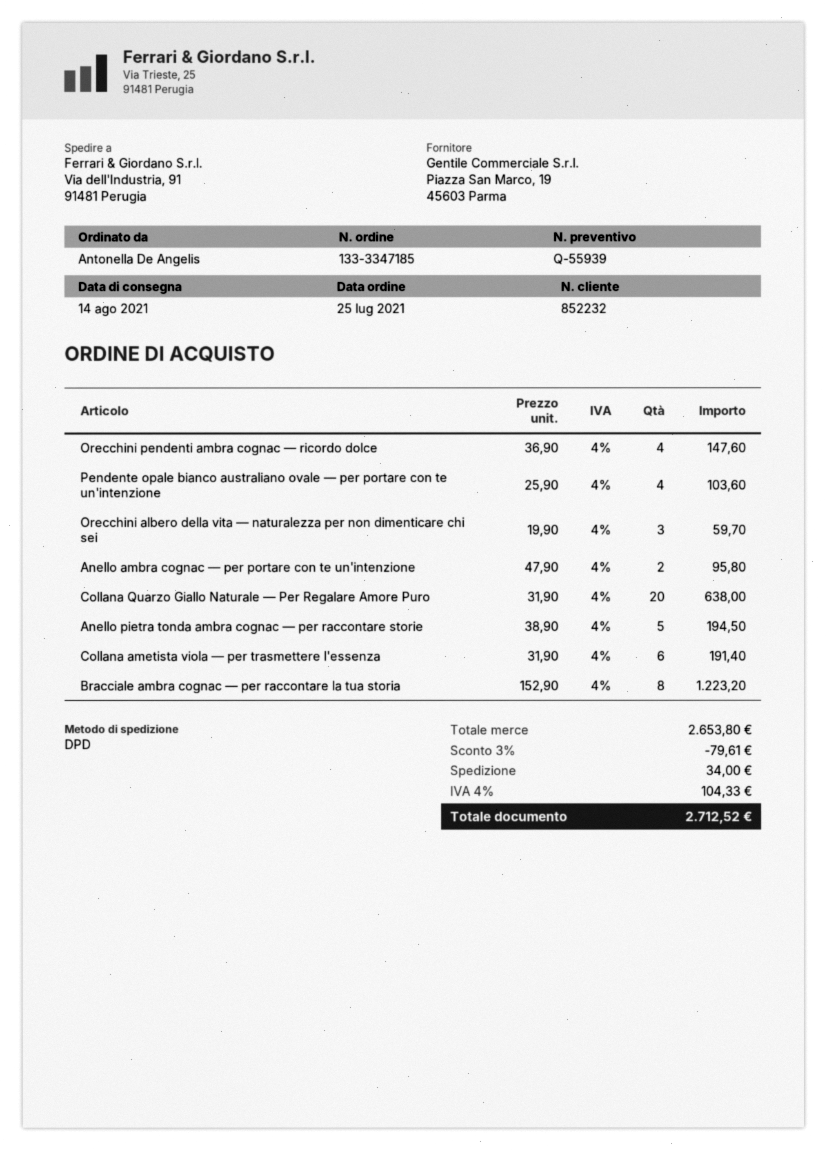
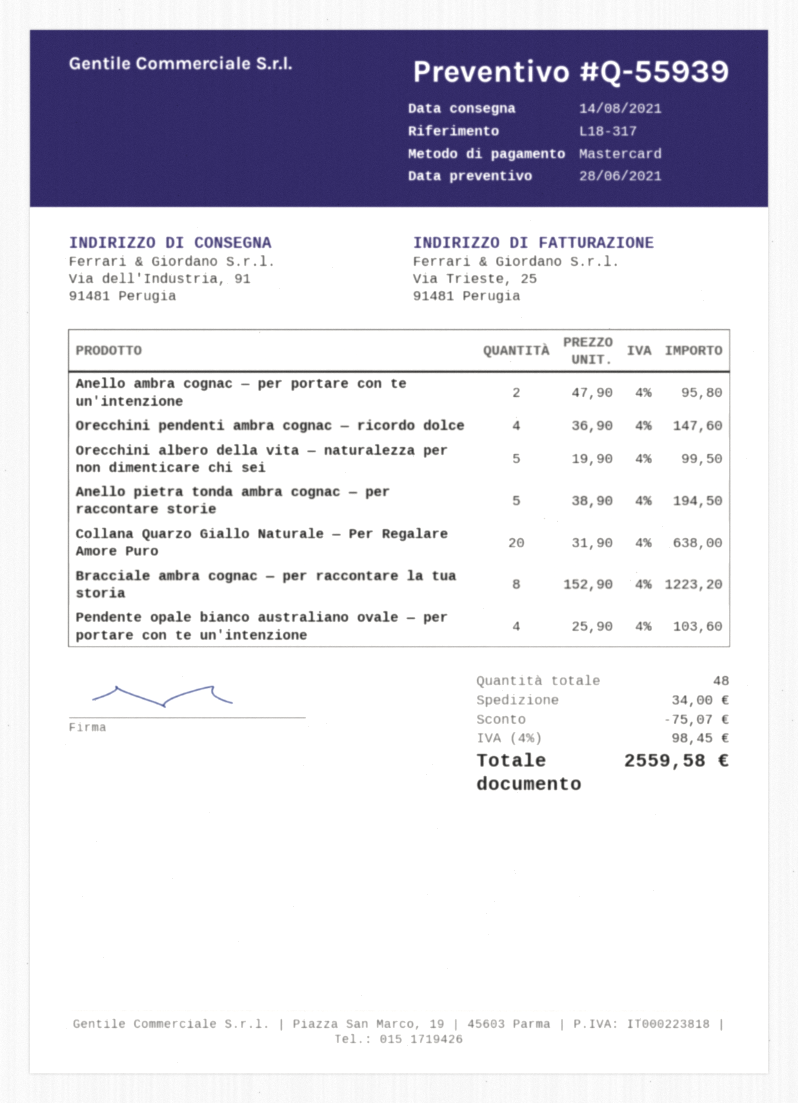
Orecchini albero della vita — naturalezza per non dimenticare chi sei: 3 x 19.90 = 59.70 -> 5 x 19.90 = 99.50
Collana ametista viola — per trasmettere l'essenza: 6 x 31.90 = 191.40 -> none
discount: 79.61 -> 75.07
tax: 4% = 104.33 -> 4% = 98.45
total: 2712.52 -> 2559.58

